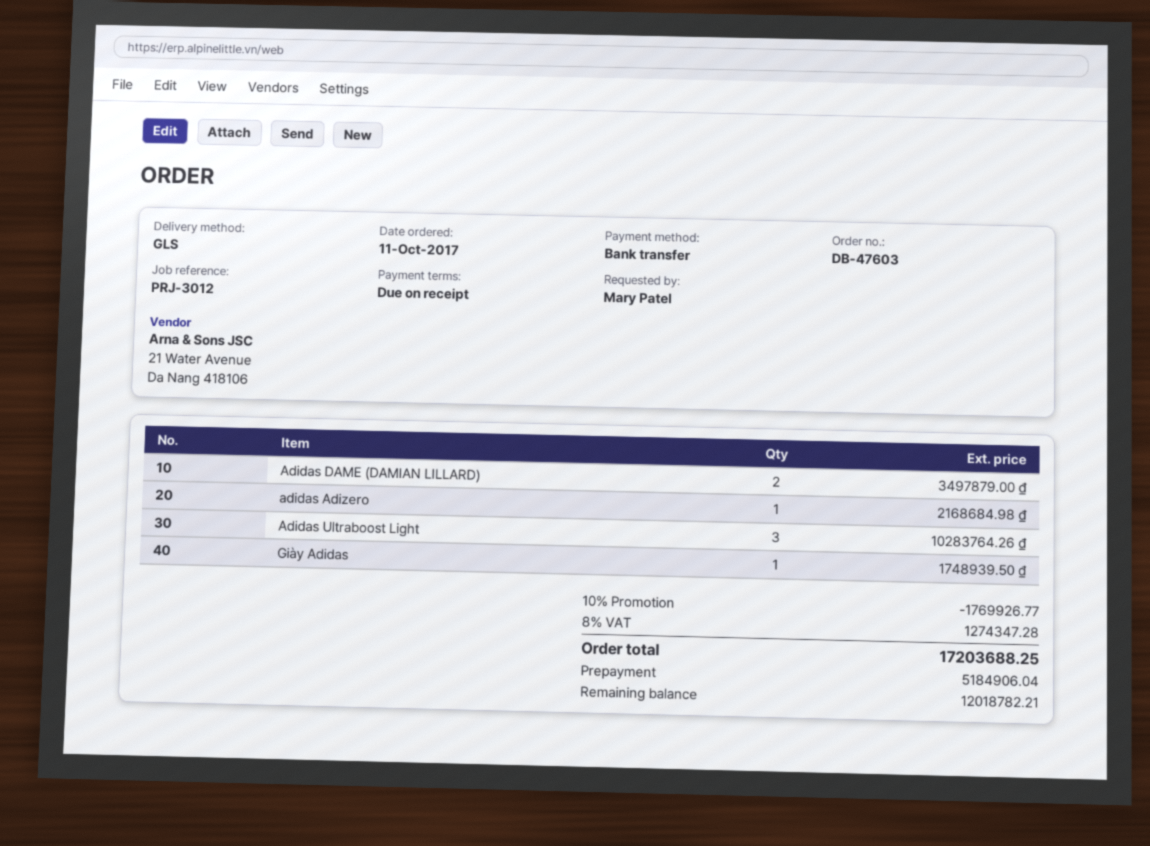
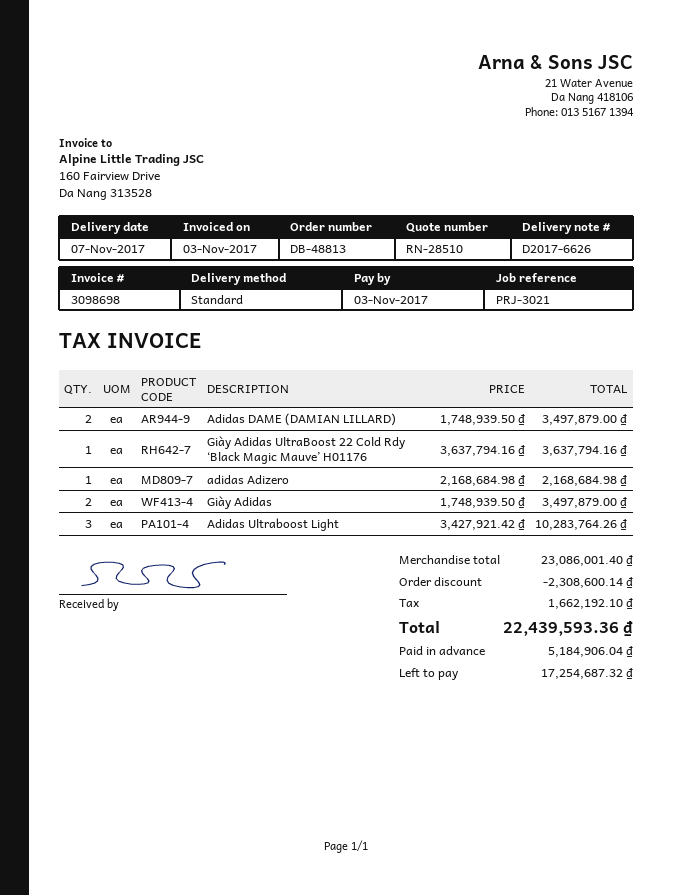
order number: DB-47603 -> DB-48813
reference: PRJ-3012 -> PRJ-3021
shipping method: GLS -> standard
Giày Adidas: 1 for 1748939.50 -> 2 for 3497879.00
Giày Adidas UltraBoost 22 Cold Rdy ‘Black Magic Mauve’ H01176: none -> 1 for 3637794.16
discount: 1769926.77 -> 2308600.14
tax: 1274347.28 -> 1662192.10
total: 17203688.25 -> 22439593.36
balance: 12018782.21 -> 17254687.32

